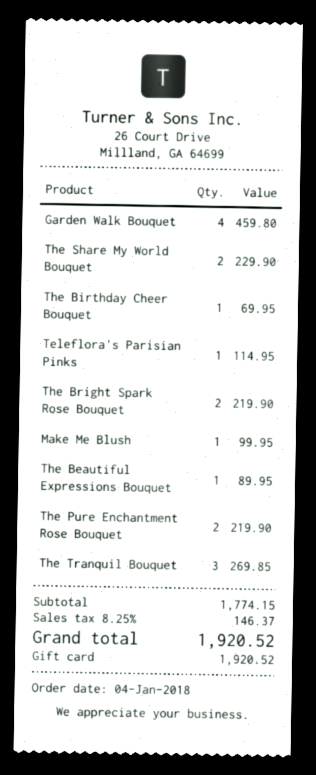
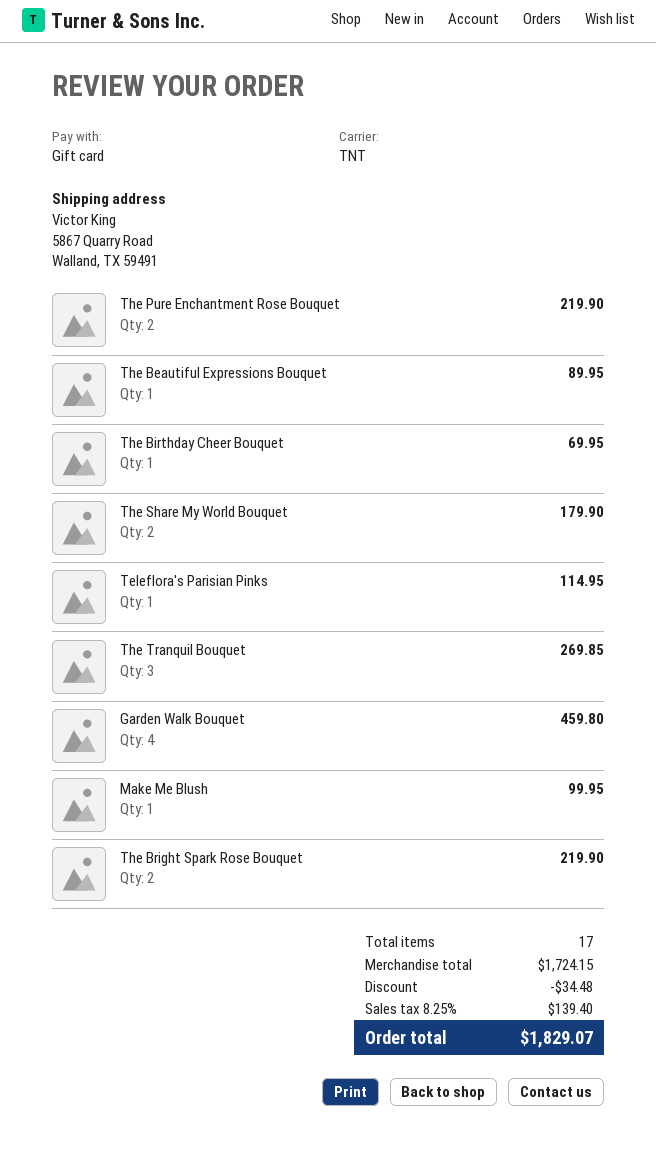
The Share My World Bouquet: 2 for 229.90 -> 2 for 179.90
subtotal: 1774.15 -> 1724.15
discount: none -> 34.48
tax: 8.25% = 146.37 -> 8.25% = 139.40
total: 1920.52 -> 1829.07

